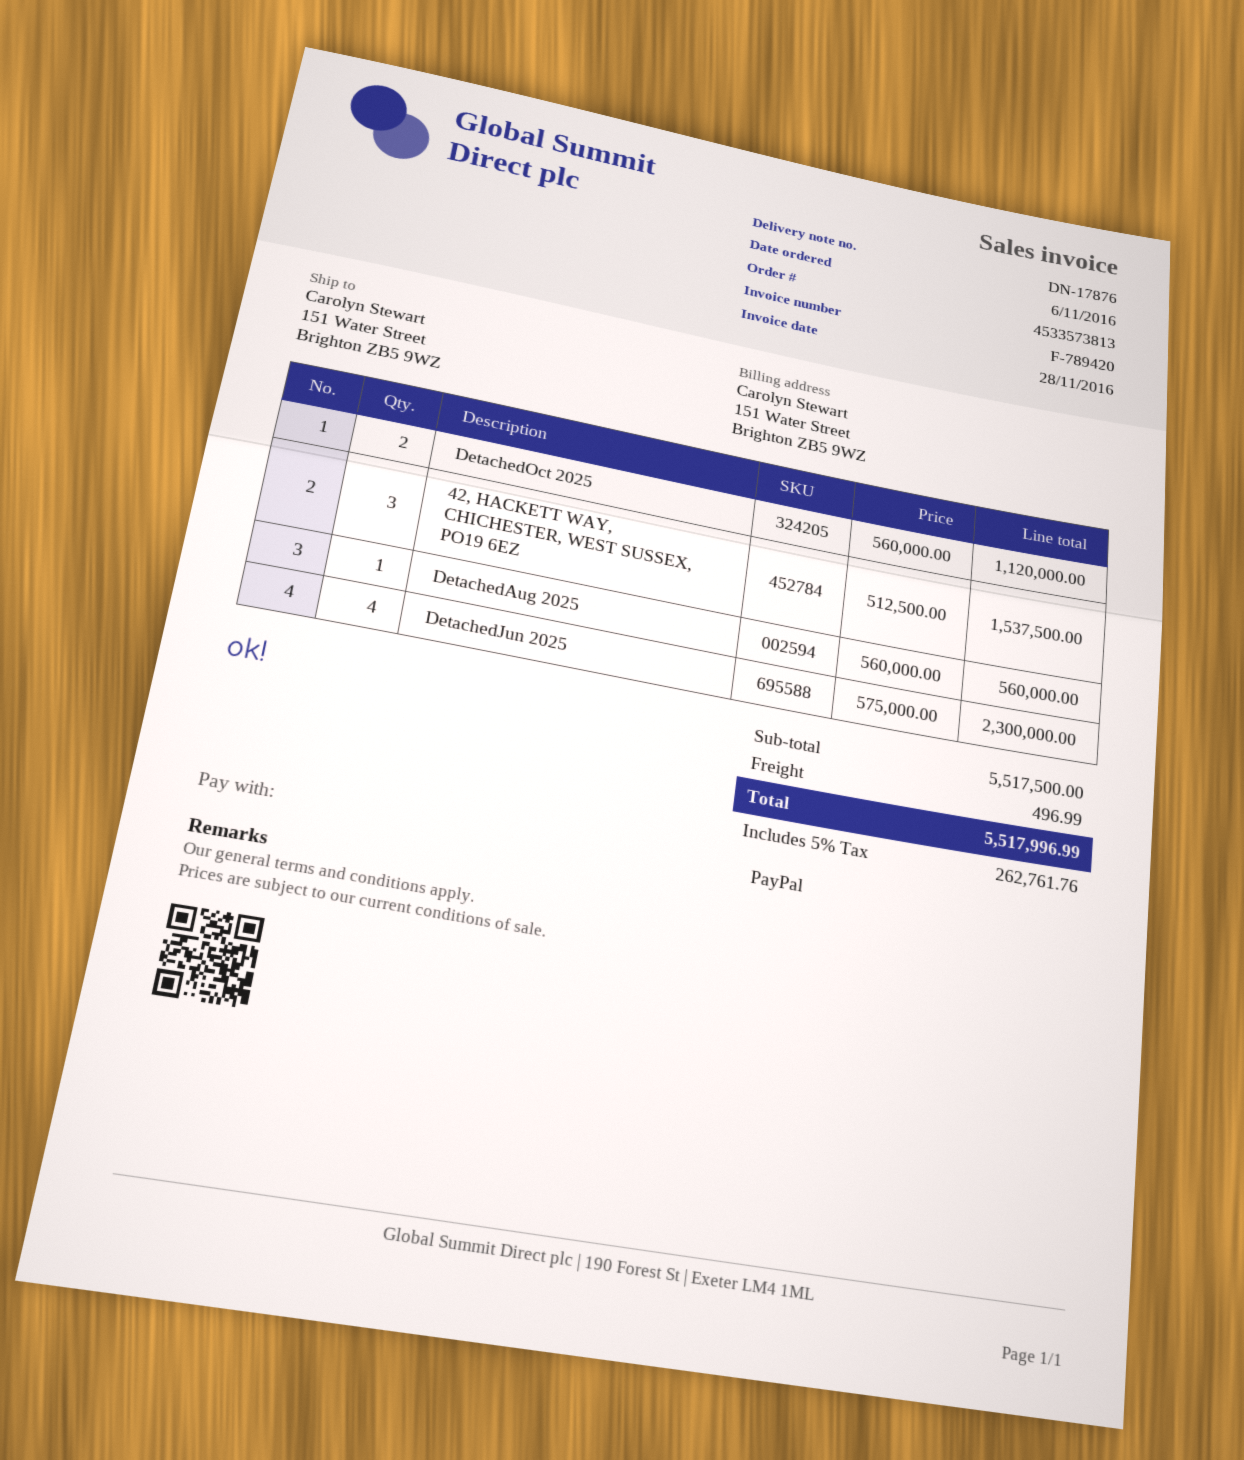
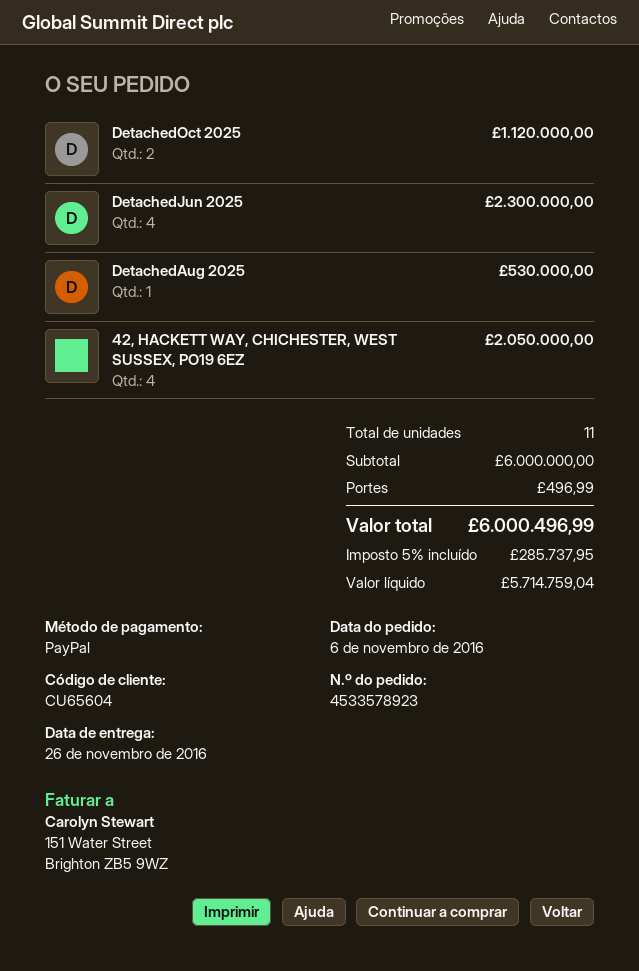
order number: 4533573813 -> 4533578923
42, HACKETT WAY, CHICHESTER, WEST SUSSEX, PO19 6EZ: 3 for 1537500.00 -> 4 for 2050000.00
DetachedAug 2025: 1 for 560000.00 -> 1 for 530000.00
subtotal: 5517500.00 -> 6000000.00
tax: 5% = 262761.76 -> 5% = 285737.95
total: 5517996.99 -> 6000496.99

